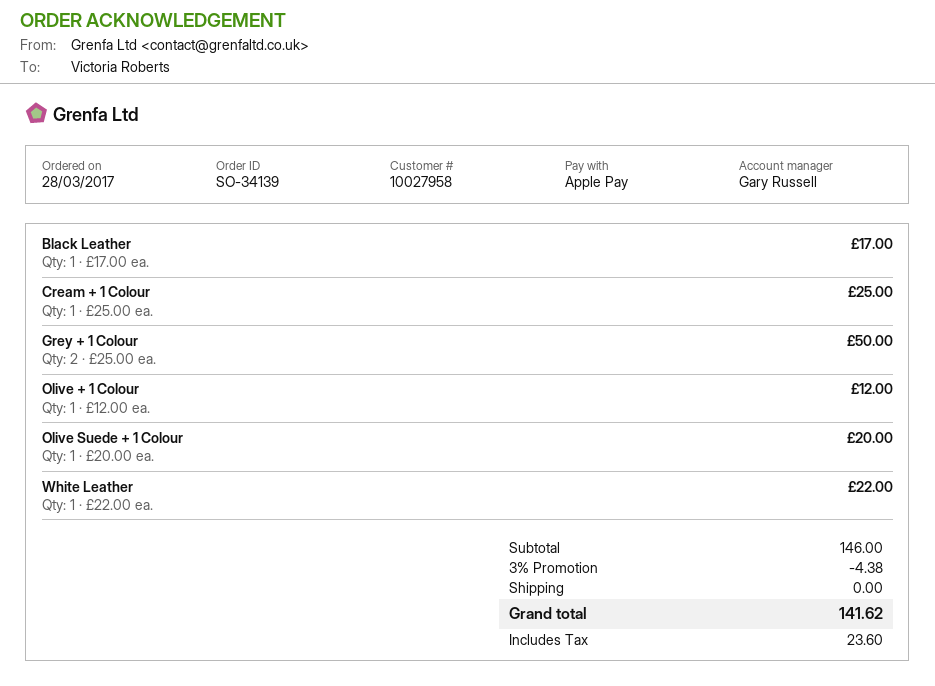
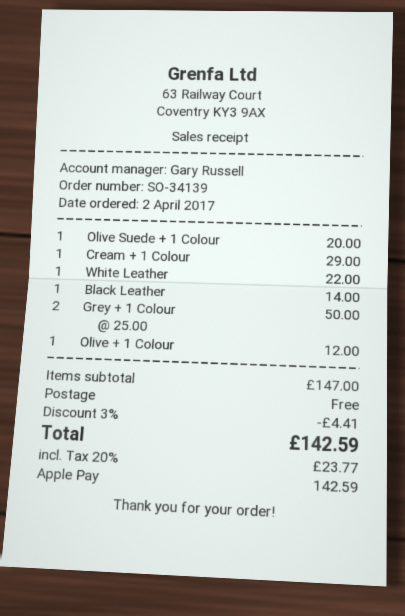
order date: 2017-03-28 -> 2017-04-02
Black Leather: 1 x 17.00 = 17.00 -> 1 x 14.00 = 14.00
Cream + 1 Colour: 1 x 25.00 = 25.00 -> 1 x 29.00 = 29.00
subtotal: 146.00 -> 147.00
discount: 3% = 4.38 -> 3% = 4.41
tax: 23.60 -> 23.77
total: 141.62 -> 142.59

